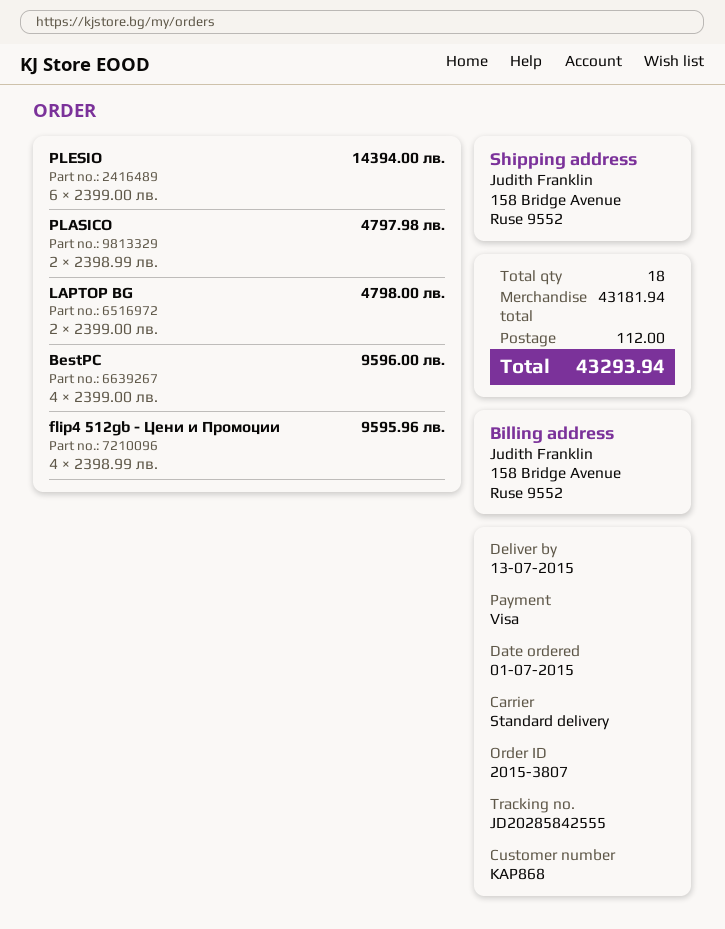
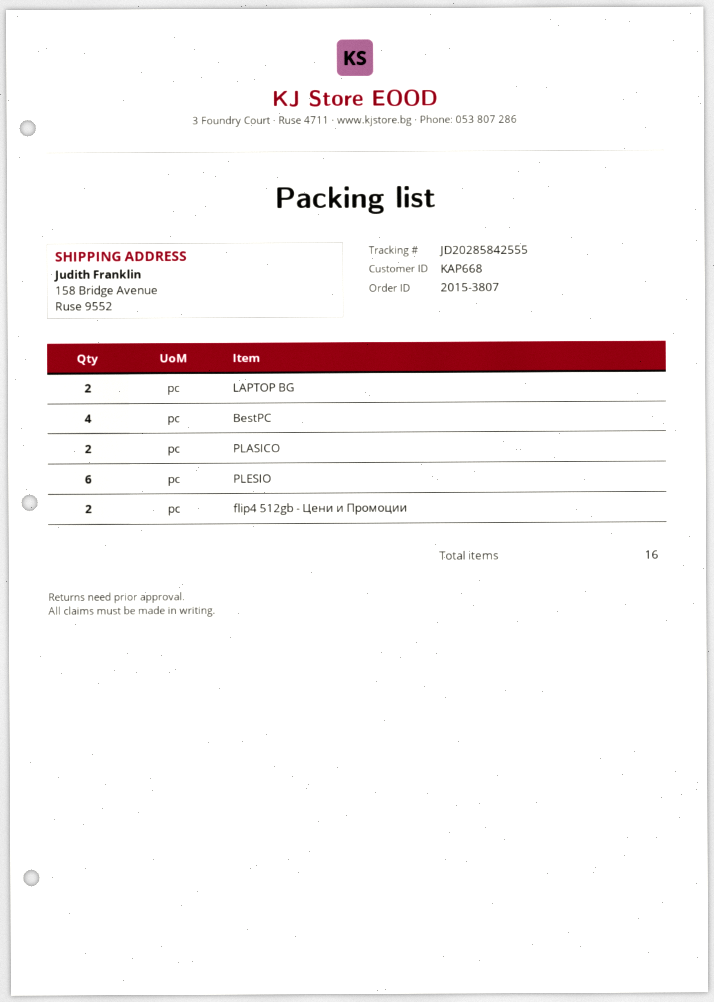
customer number: KAP868 -> KAP668
flip4 512gb - Цени и Промоции: 4 -> 2
total quantity: 18 -> 16

